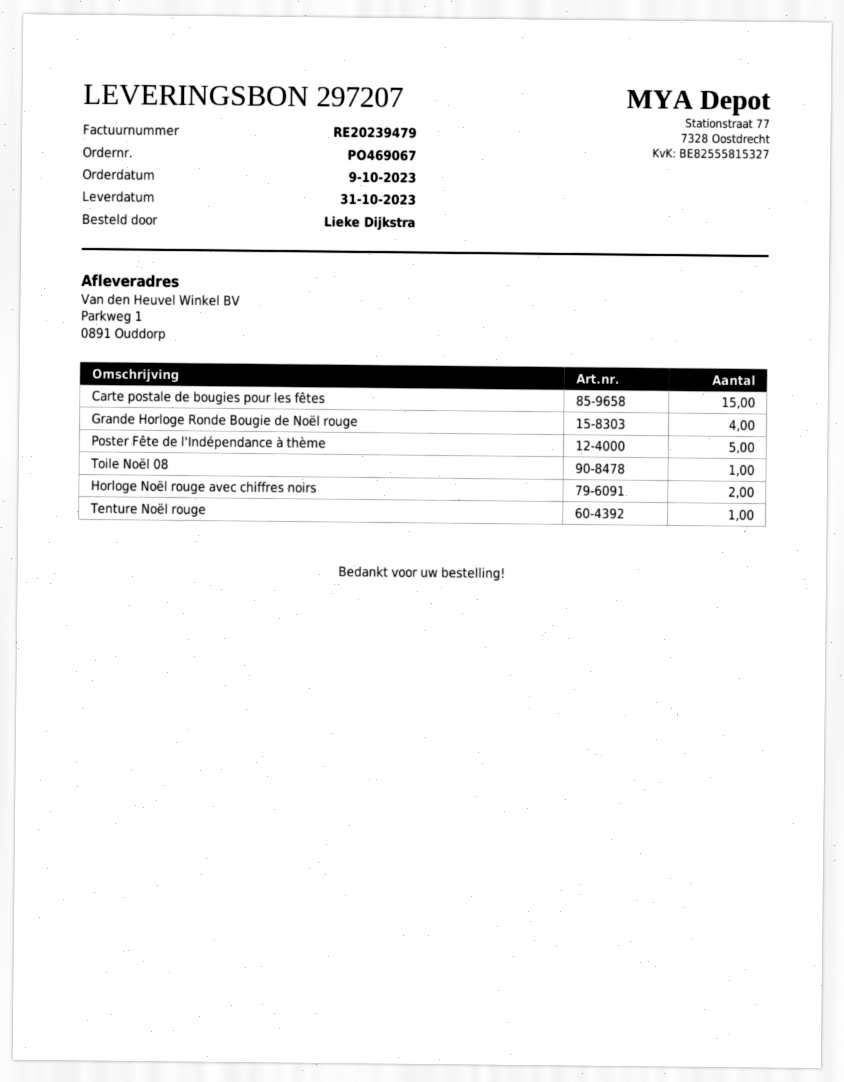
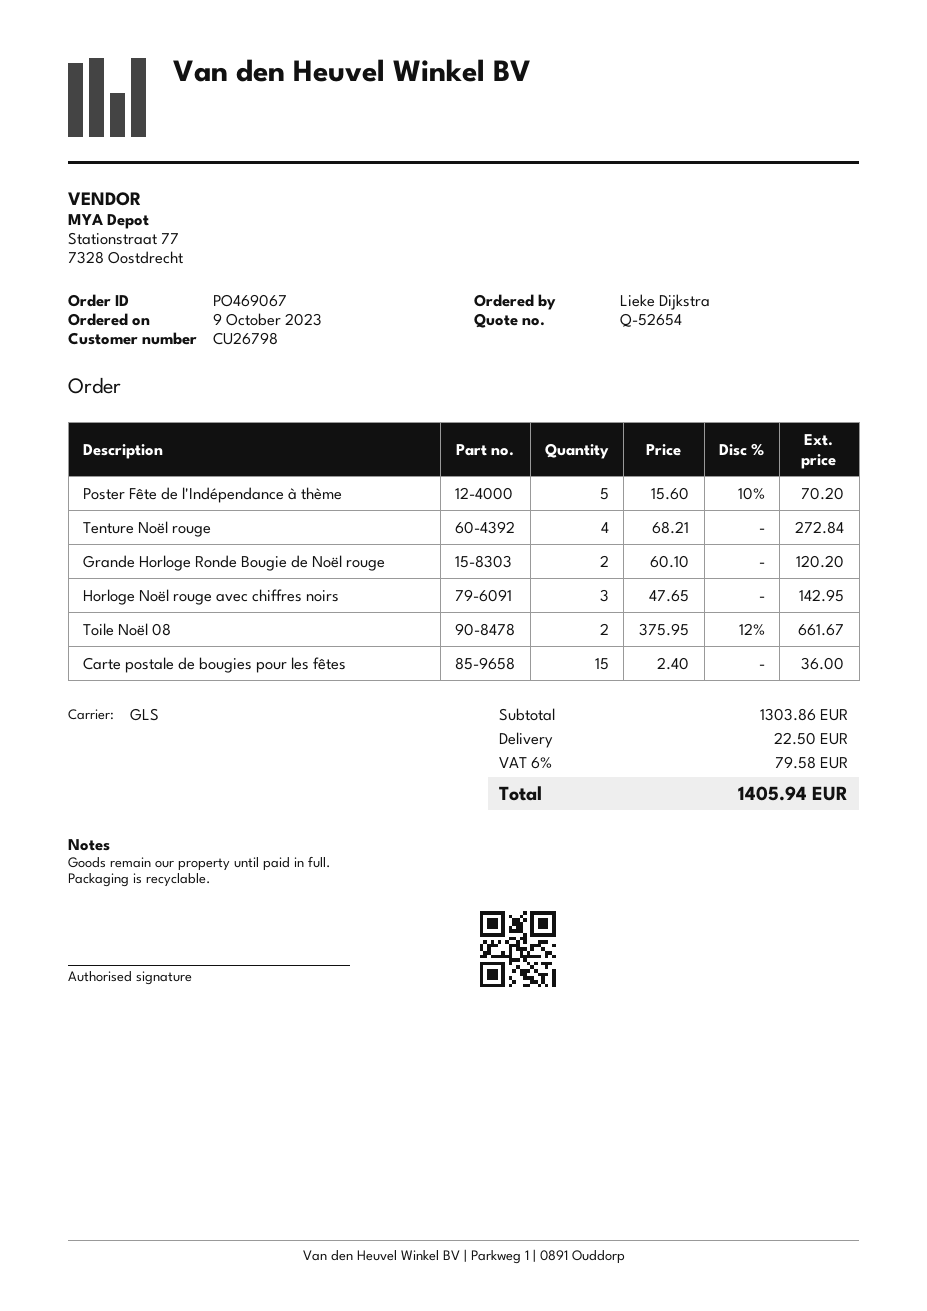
Grande Horloge Ronde Bougie de Noël rouge: 4 -> 2
Toile Noël 08: 1 -> 2
Horloge Noël rouge avec chiffres noirs: 2 -> 3
Tenture Noël rouge: 1 -> 4

